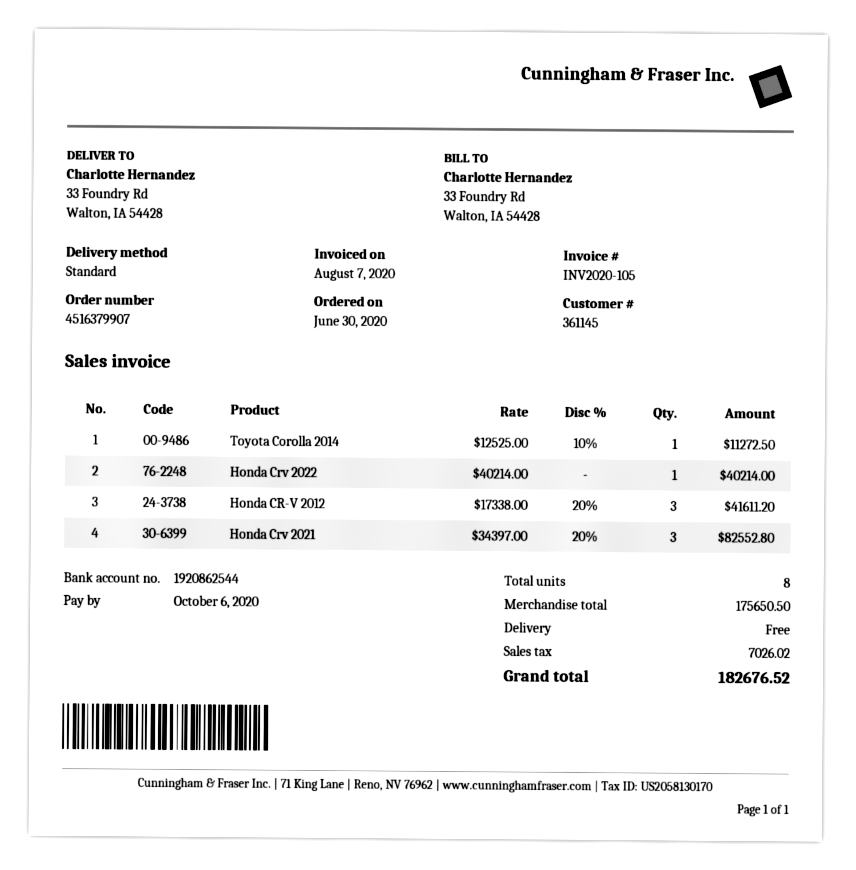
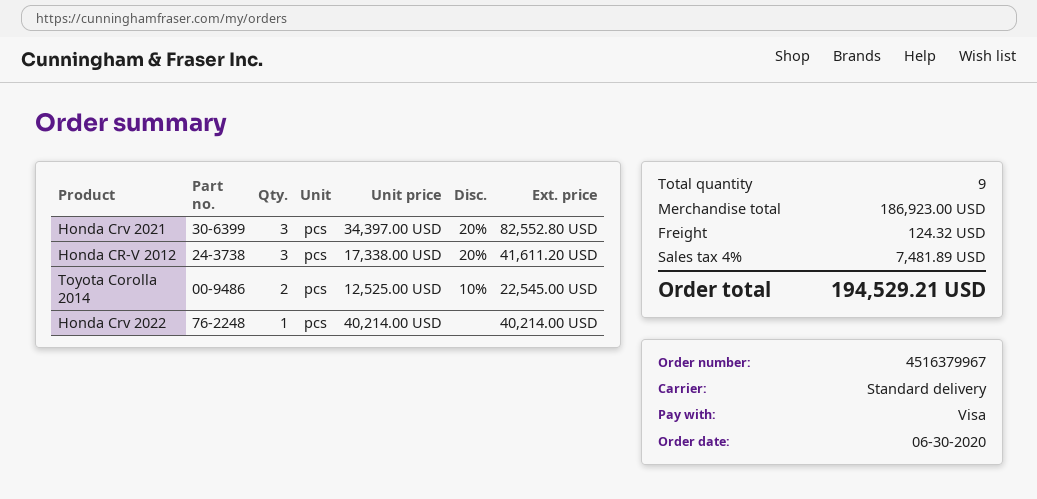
order number: 4516379907 -> 4516379967
Toyota Corolla 2014: 1 x 12525.00 - 10% = 11272.50 -> 2 x 12525.00 - 10% = 22545.00
total quantity: 8 -> 9
subtotal: 175650.50 -> 186923.00
shipping: 0.00 -> 124.32
tax: 7026.02 -> 7481.89
total: 182676.52 -> 194529.21

